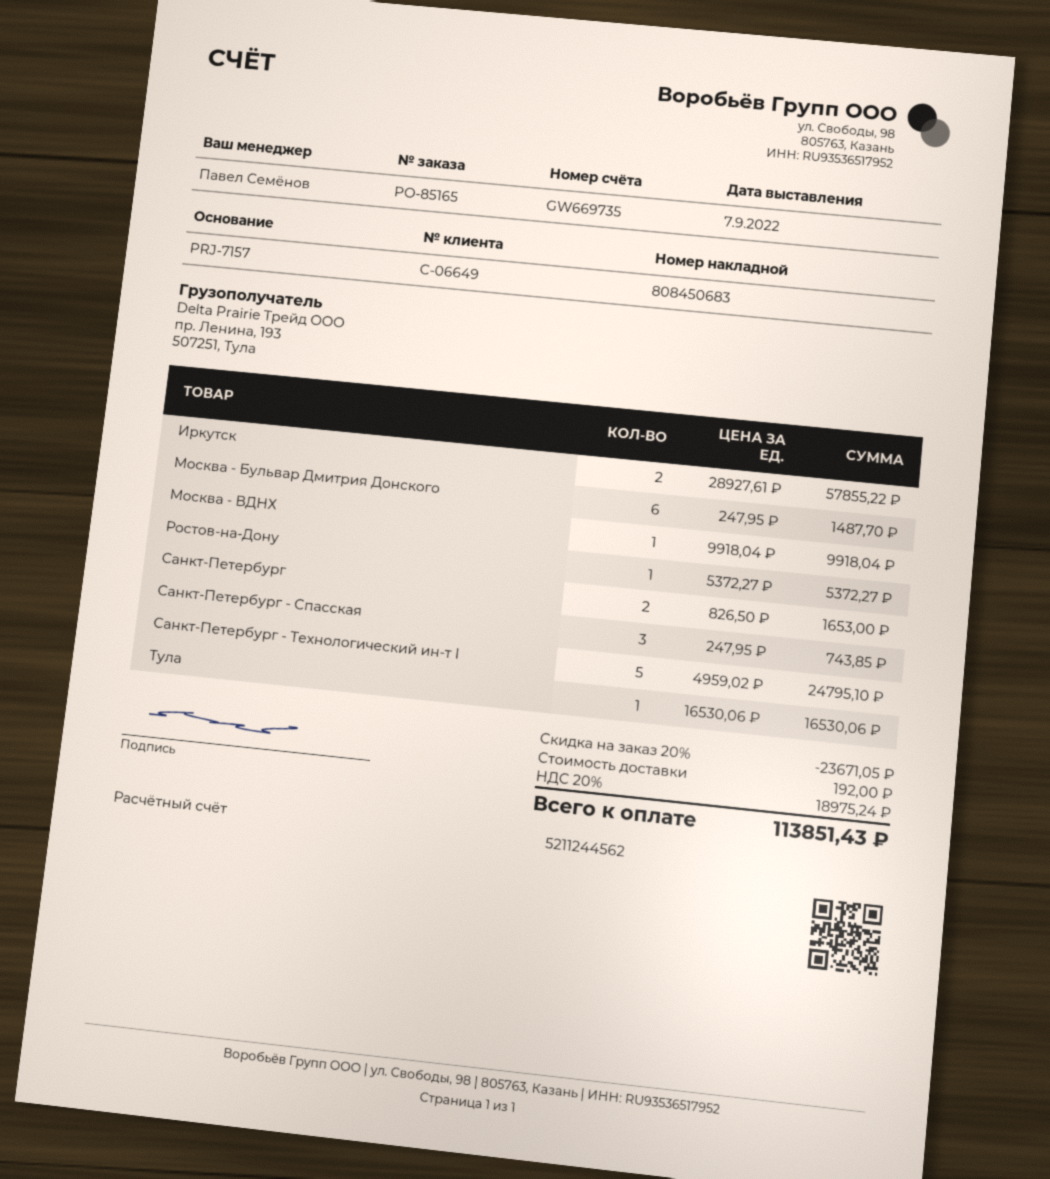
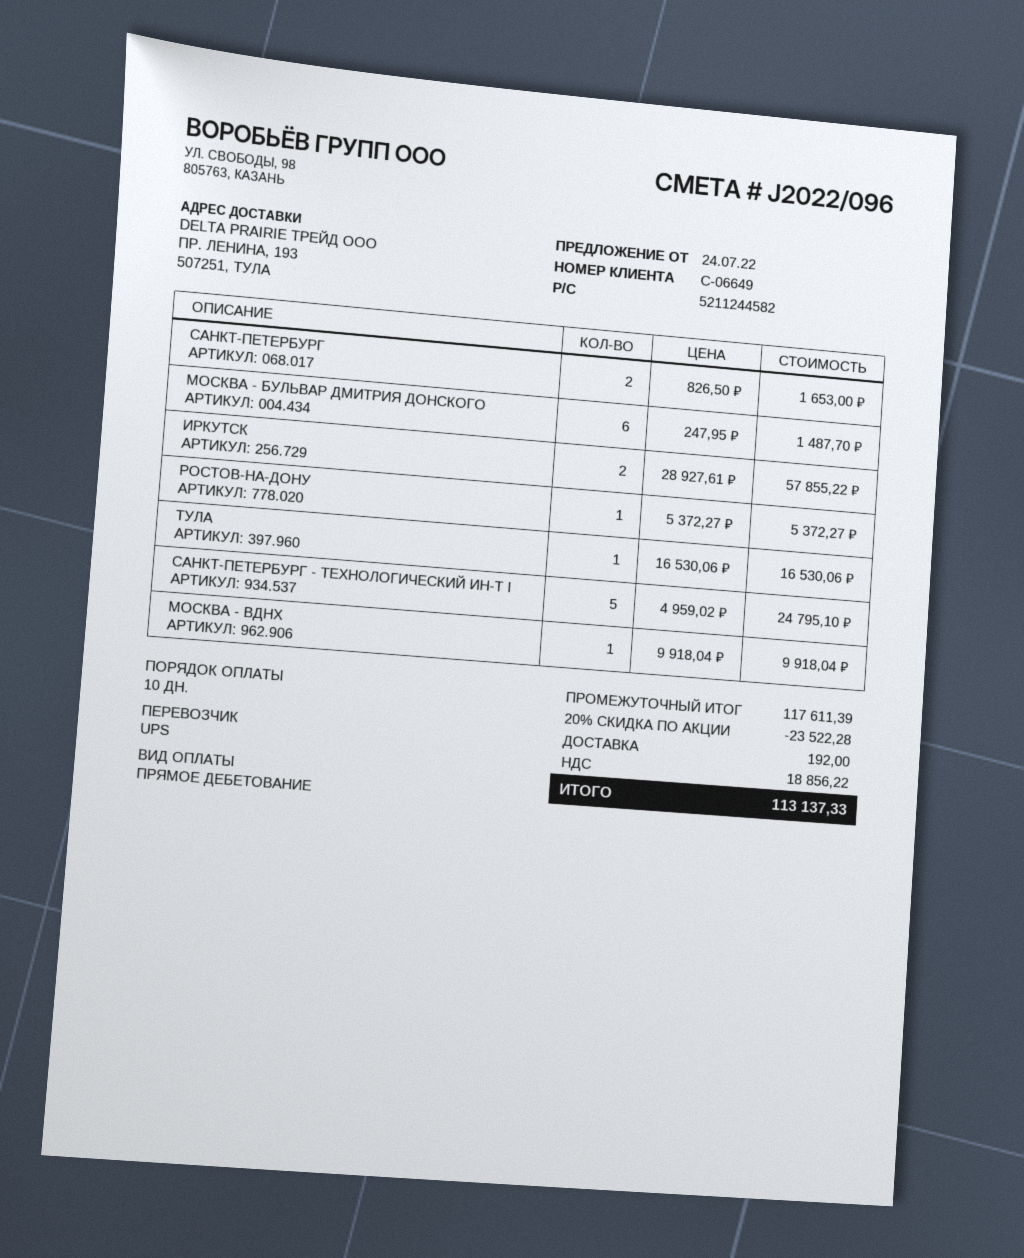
bank account: 5211244562 -> 5211244582
Санкт-Петербург - Спасская: 3 x 247.95 = 743.85 -> none
discount: 20% = 23671.05 -> 20% = 23522.28
tax: 18975.24 -> 18856.22
total: 113851.43 -> 113137.33

